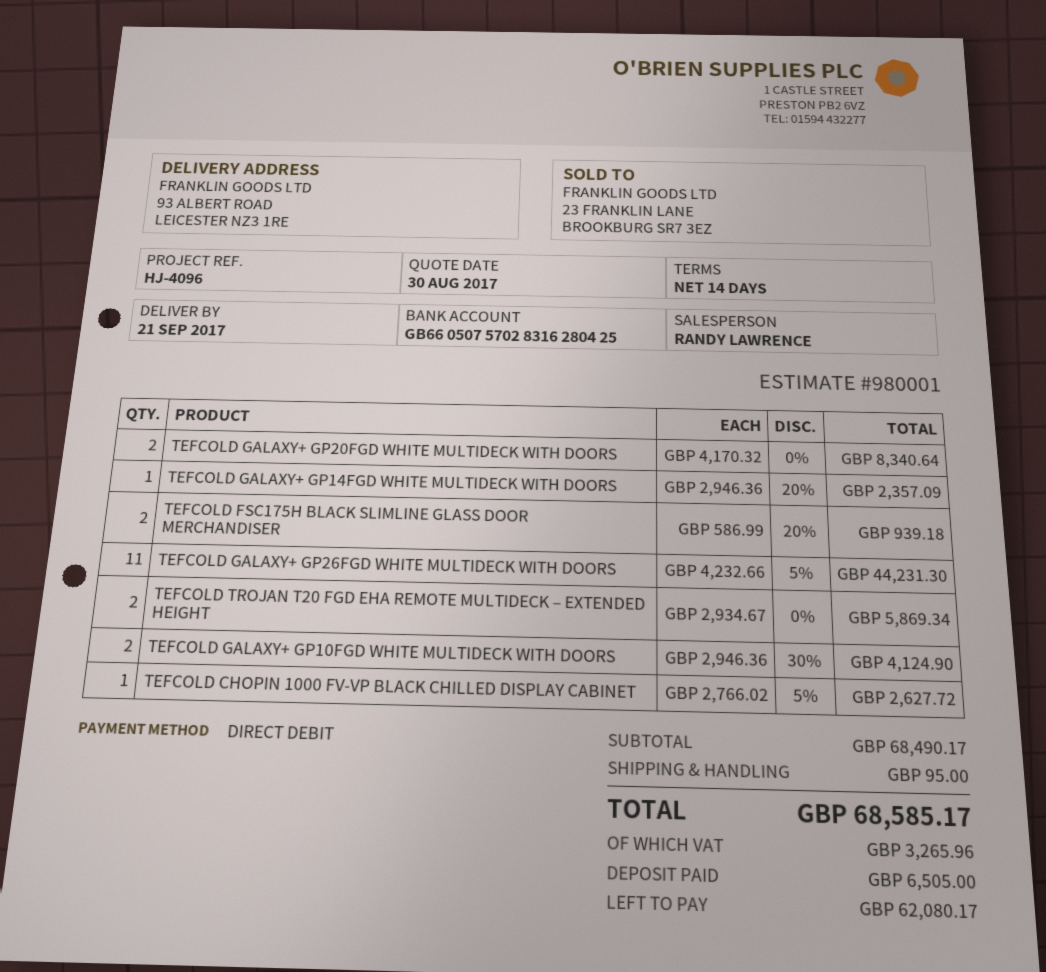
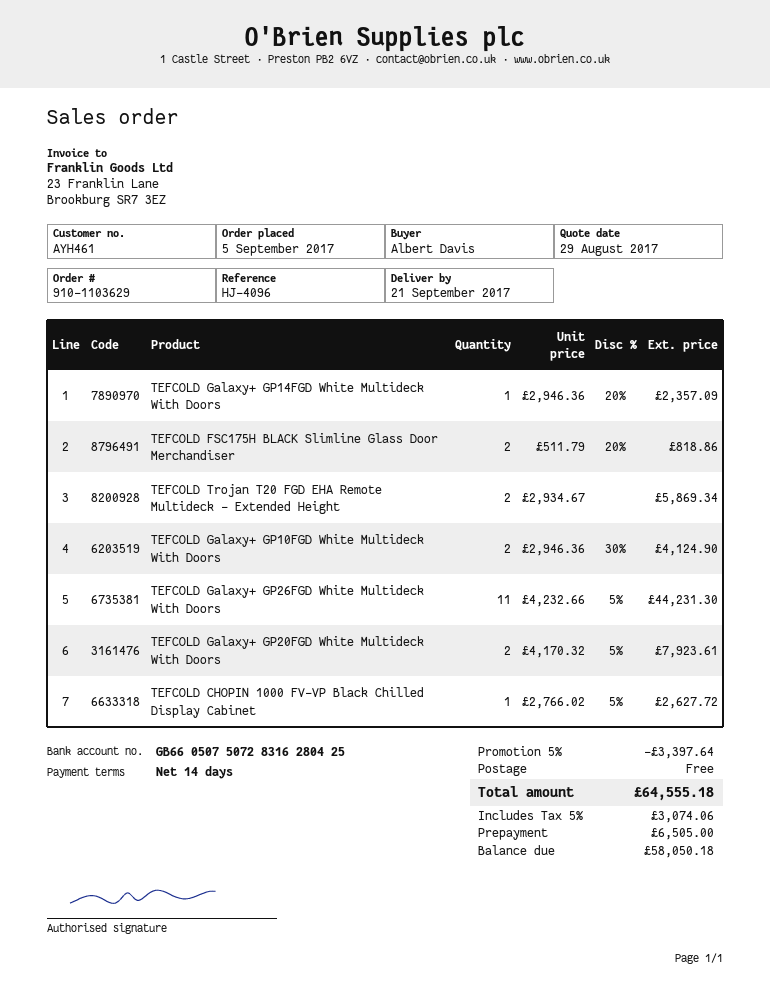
quote date: 2017-08-30 -> 2017-08-29
bank account: GB66050757028316280425 -> GB66050750728316280425
TEFCOLD GALAXY+ GP20FGD WHITE MULTIDECK WITH DOORS: 2 x 4170.32 = 8340.64 -> 2 x 4170.32 - 5% = 7923.61
TEFCOLD FSC175H BLACK SLIMLINE GLASS DOOR MERCHANDISER: 2 x 586.99 - 20% = 939.18 -> 2 x 511.79 - 20% = 818.86
discount: none -> 5% = 3397.64
shipping: 95.00 -> 0.00
tax: 3265.96 -> 3074.06
total: 68585.17 -> 64555.18
balance: 62080.17 -> 58050.18

